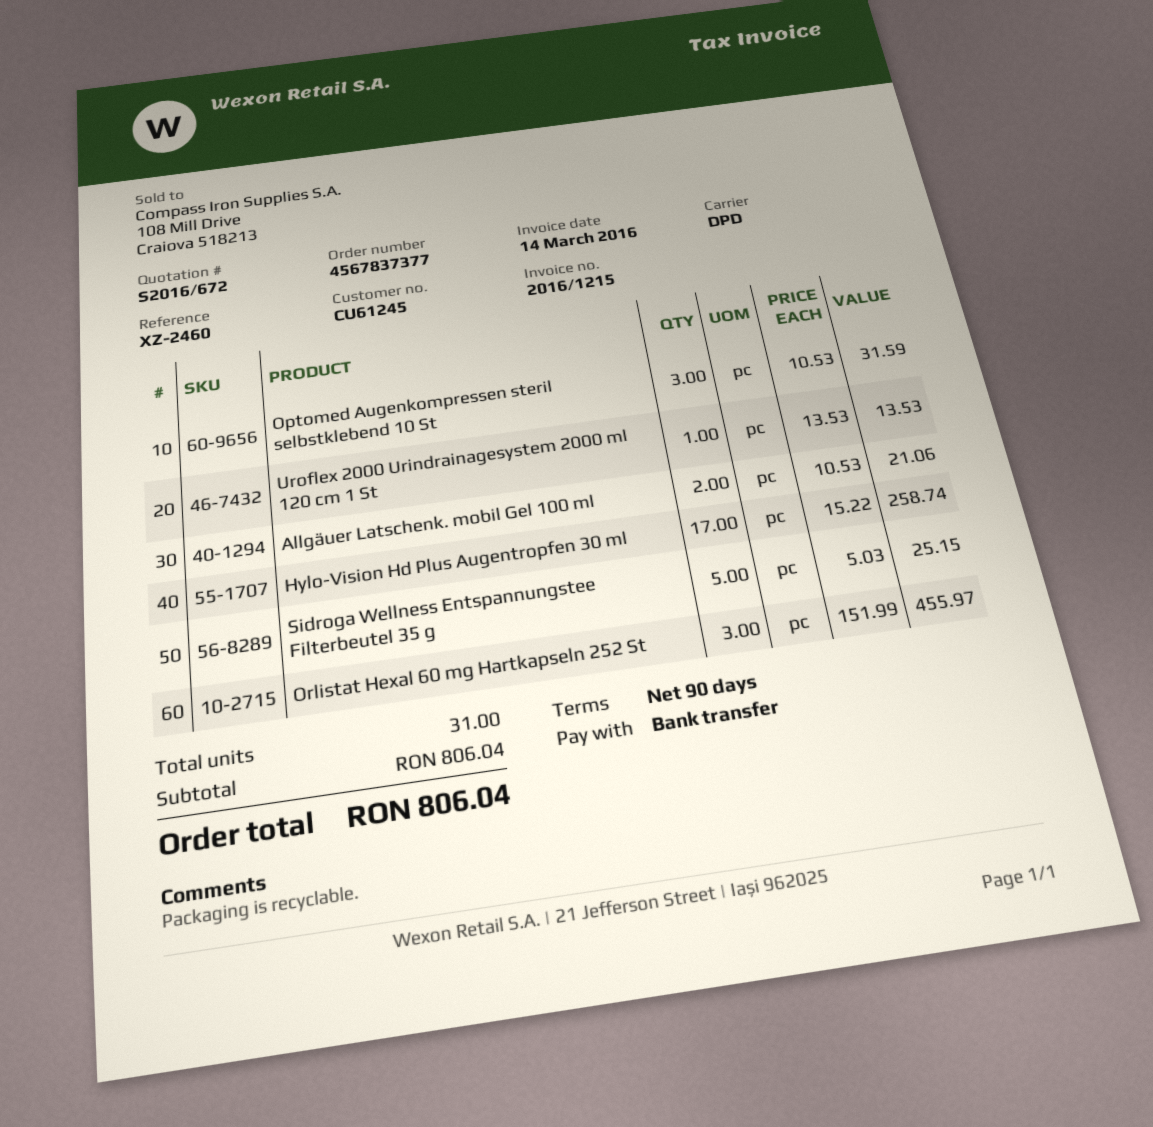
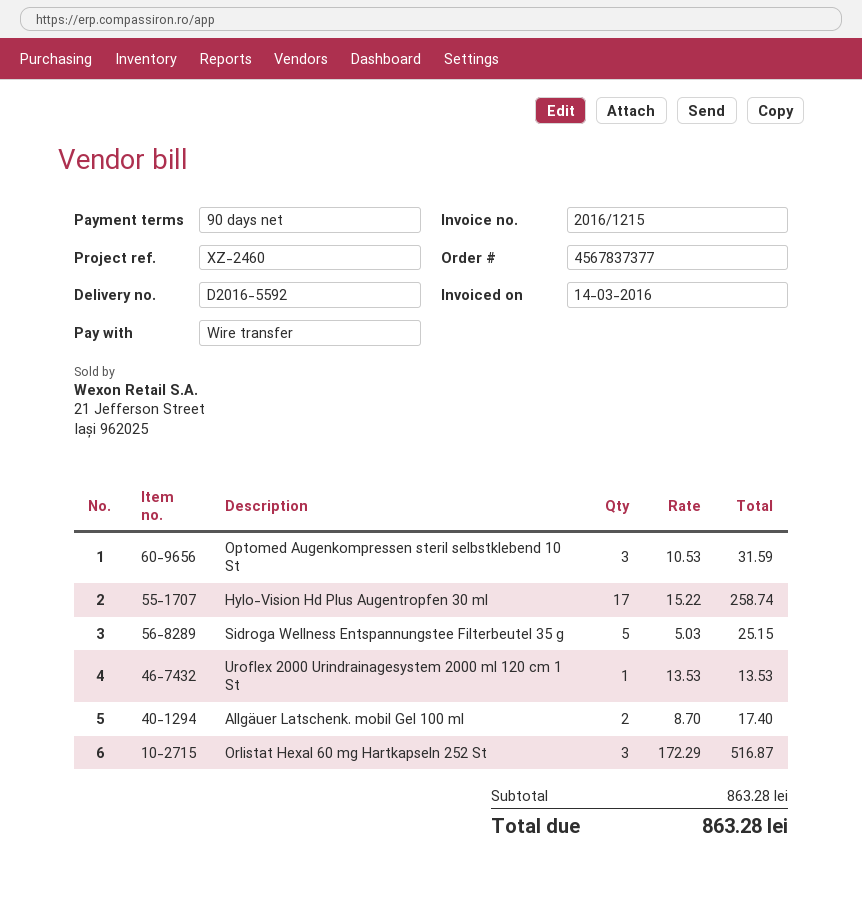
Allgäuer Latschenk. mobil Gel 100 ml: 2 x 10.53 = 21.06 -> 2 x 8.70 = 17.40
Orlistat Hexal 60 mg Hartkapseln 252 St: 3 x 151.99 = 455.97 -> 3 x 172.29 = 516.87
subtotal: 806.04 -> 863.28
total: 806.04 -> 863.28

